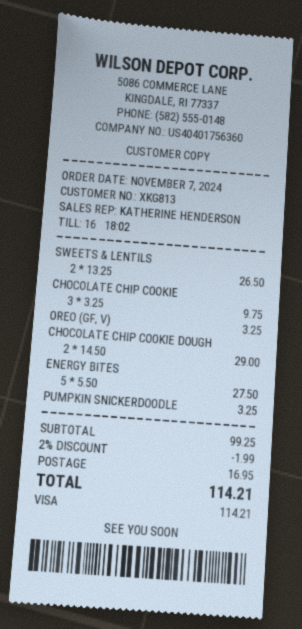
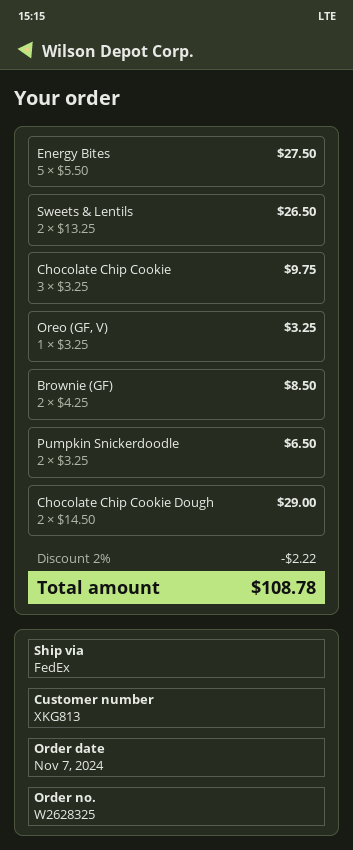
PUMPKIN SNICKERDOODLE: 1 x 3.25 = 3.25 -> 2 x 3.25 = 6.50
Brownie (GF): none -> 2 x 4.25 = 8.50
discount: 2% = 1.99 -> 2% = 2.22
shipping: 16.95 -> none
total: 114.21 -> 108.78

